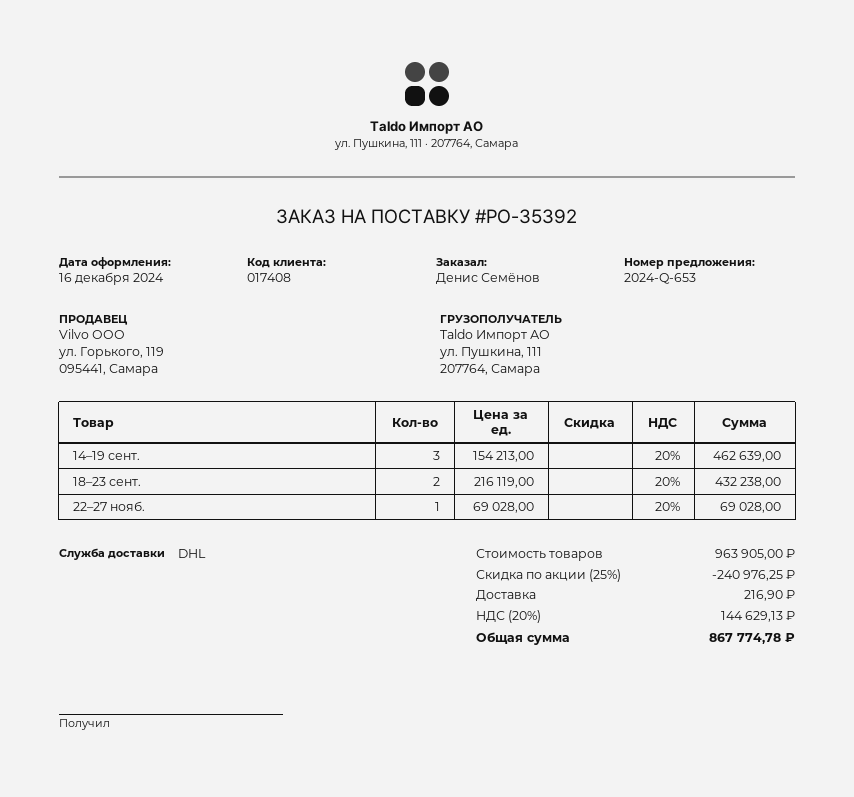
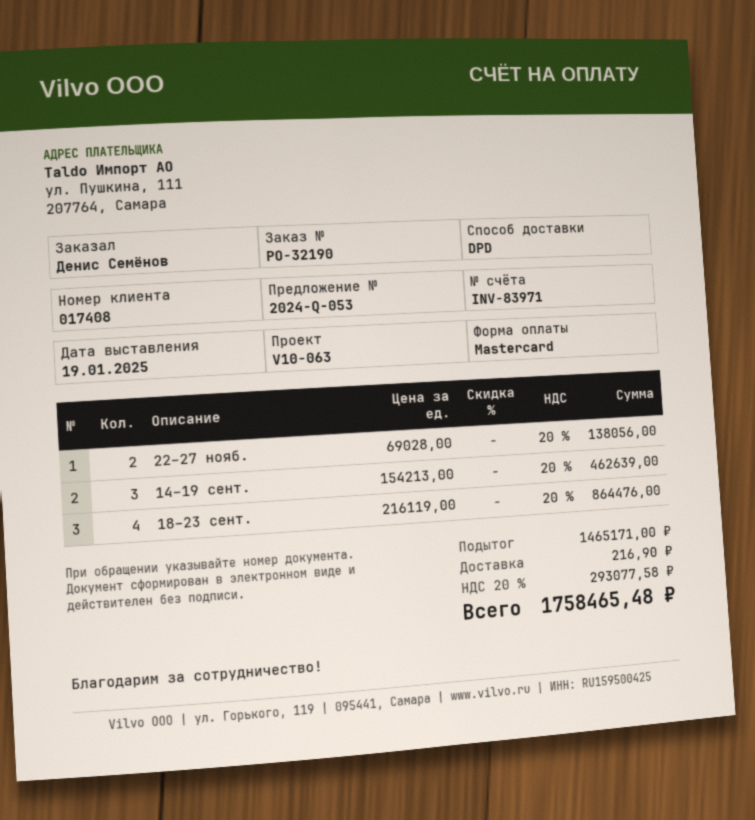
quote number: 2024-Q-653 -> 2024-Q-053
order number: PO-35392 -> PO-32190
shipping method: DHL -> DPD
18–23 сент.: 2 x 216119.00 = 432238.00 -> 4 x 216119.00 = 864476.00
22–27 нояб.: 1 x 69028.00 = 69028.00 -> 2 x 69028.00 = 138056.00
subtotal: 963905.00 -> 1465171.00
discount: 25% = 240976.25 -> none
tax: 20% = 144629.13 -> 20% = 293077.58
total: 867774.78 -> 1758465.48

